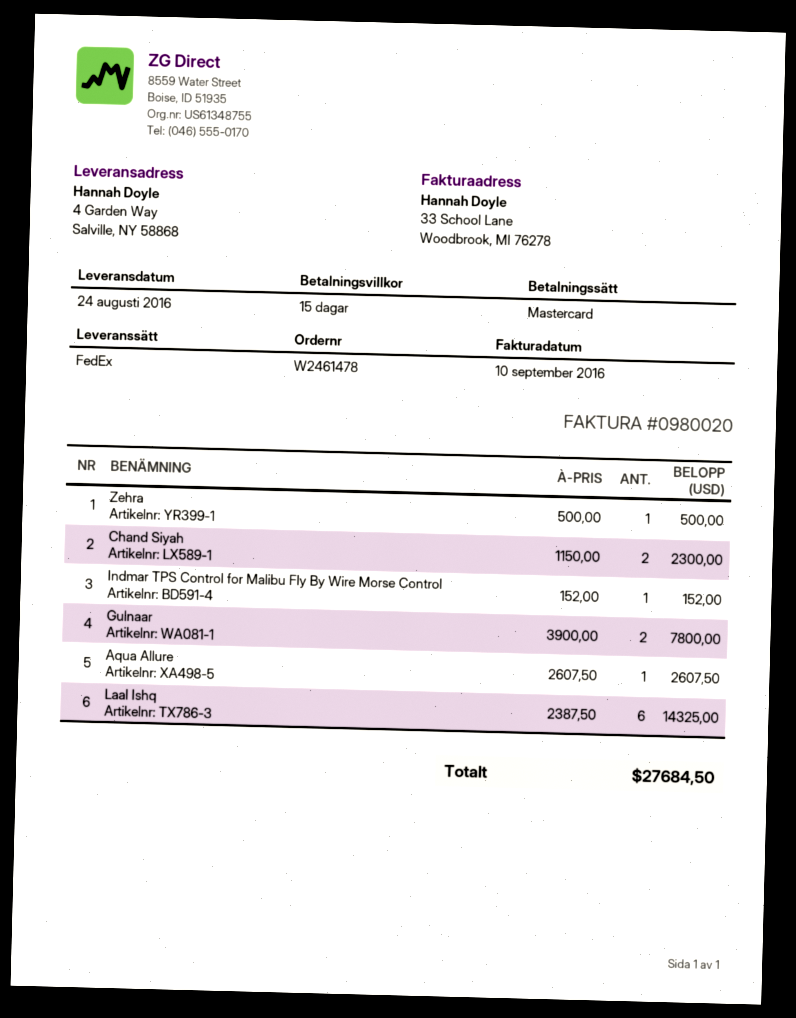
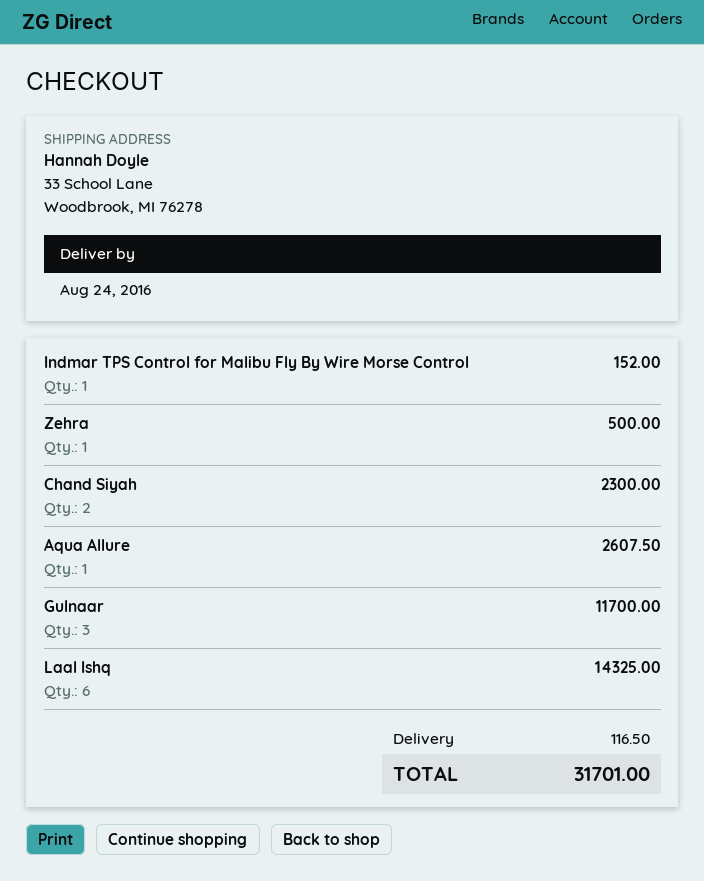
ship to: 4 Garden Way, Salville, NY 58868 -> 33 School Lane, Woodbrook, MI 76278
Gulnaar: 2 for 7800.00 -> 3 for 11700.00
shipping: none -> 116.50
total: 27684.50 -> 31701.00

